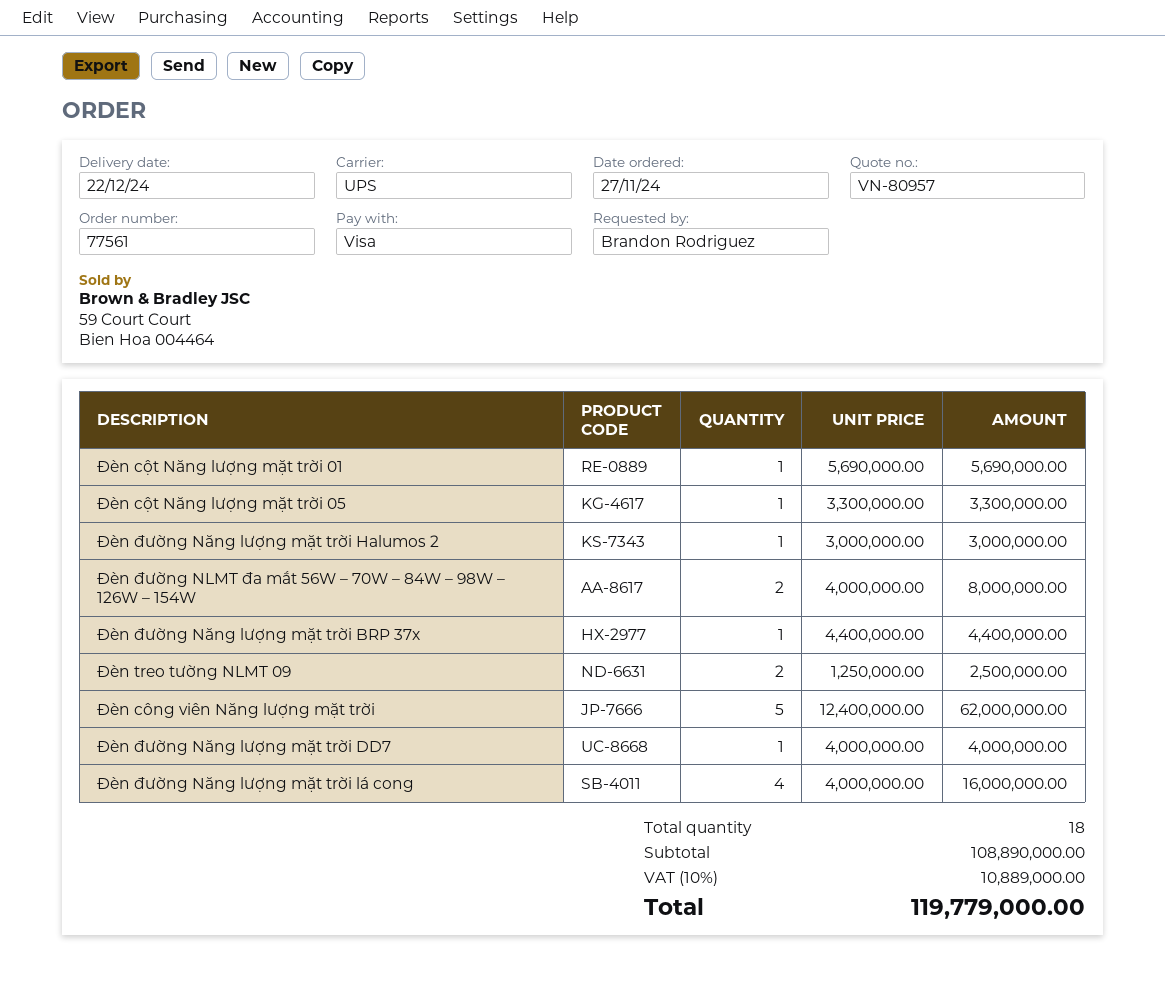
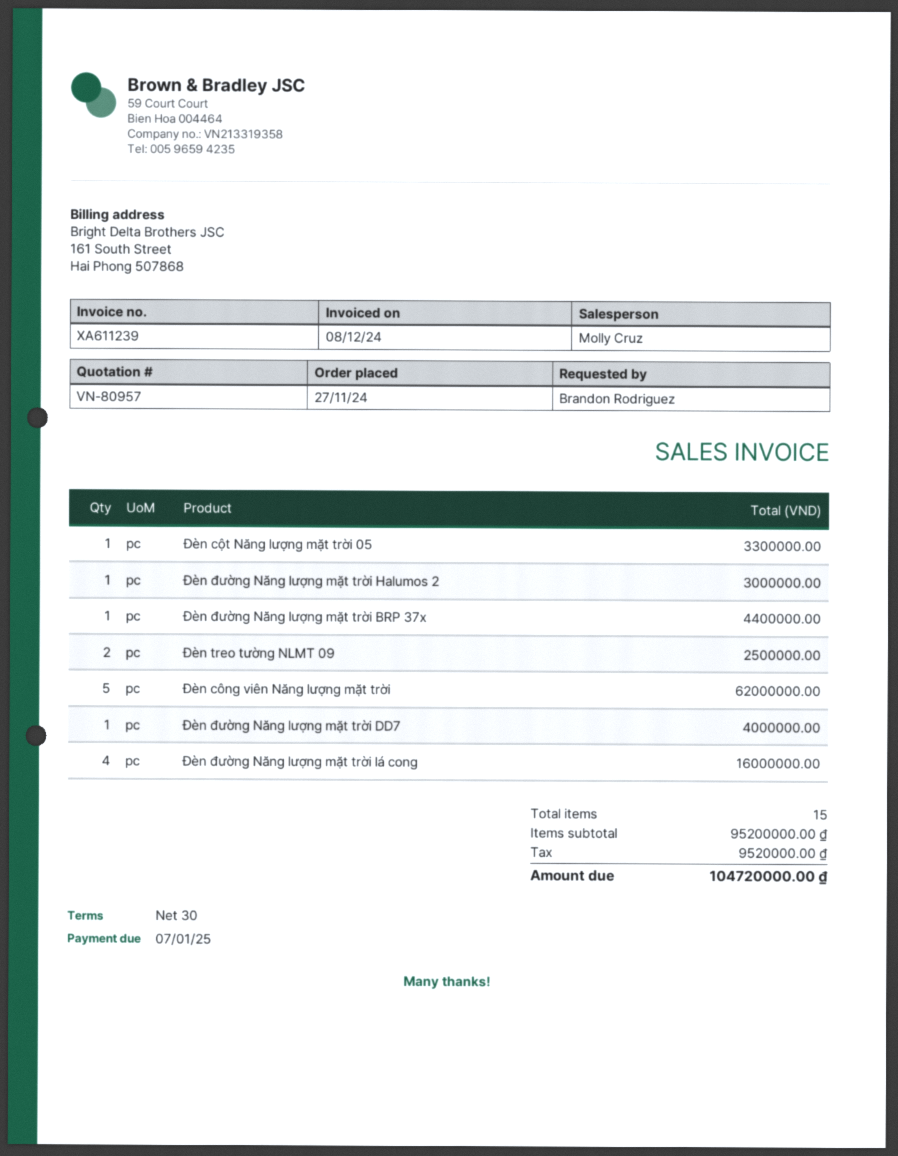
Đèn cột Năng lượng mặt trời 01: 1 for 5690000.00 -> none
Đèn đường NLMT đa mắt 56W – 70W – 84W – 98W – 126W – 154W: 2 for 8000000.00 -> none
total quantity: 18 -> 15
subtotal: 108890000.00 -> 95200000.00
tax: 10889000.00 -> 9520000.00
total: 119779000.00 -> 104720000.00

